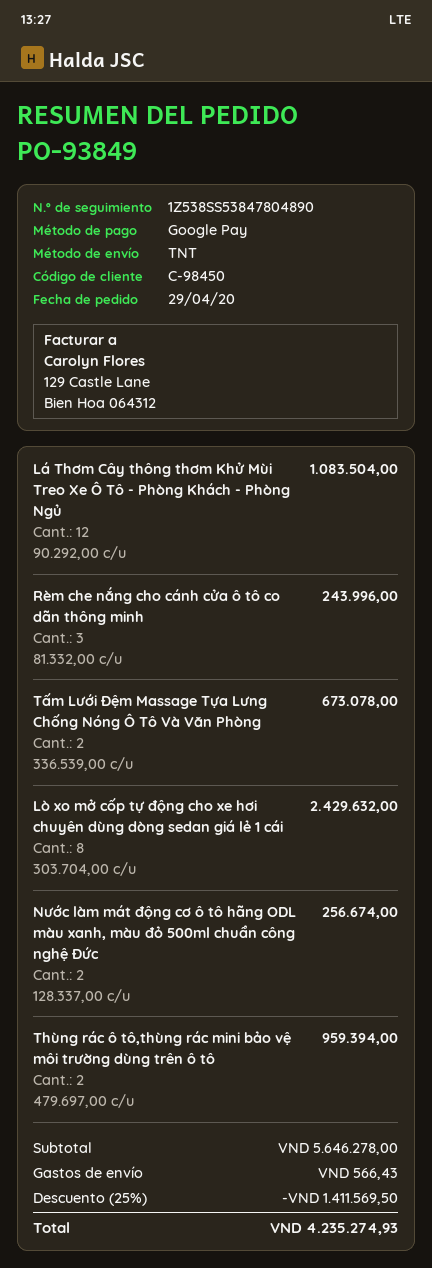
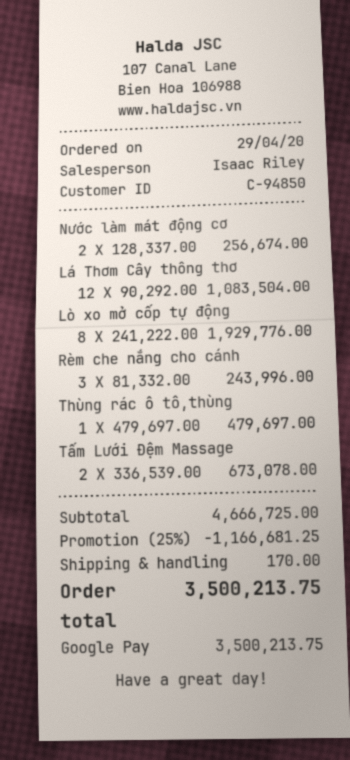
customer number: C-98450 -> C-94850
Lò xo mở cốp tự động cho xe hơi chuyên dùng dòng sedan giá lẻ 1 cái: 8 x 303704.00 = 2429632.00 -> 8 x 241222.00 = 1929776.00
Thùng rác ô tô,thùng rác mini bảo vệ môi trường dùng trên ô tô: 2 x 479697.00 = 959394.00 -> 1 x 479697.00 = 479697.00
subtotal: 5646278.00 -> 4666725.00
discount: 25% = 1411569.50 -> 25% = 1166681.25
shipping: 566.43 -> 170.00
total: 4235274.93 -> 3500213.75

